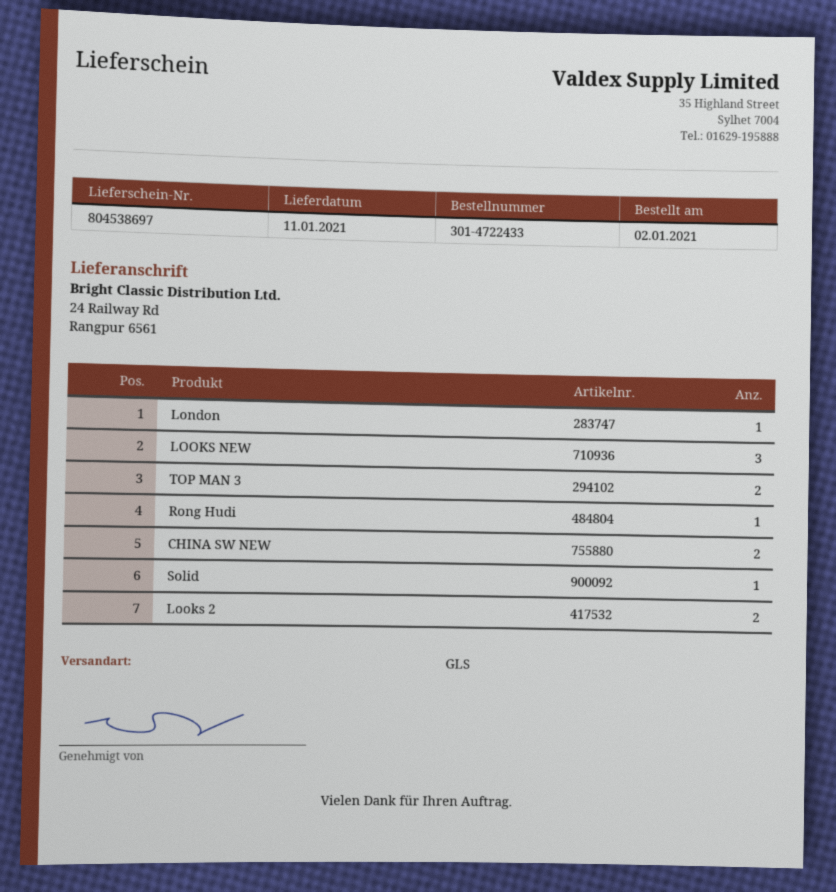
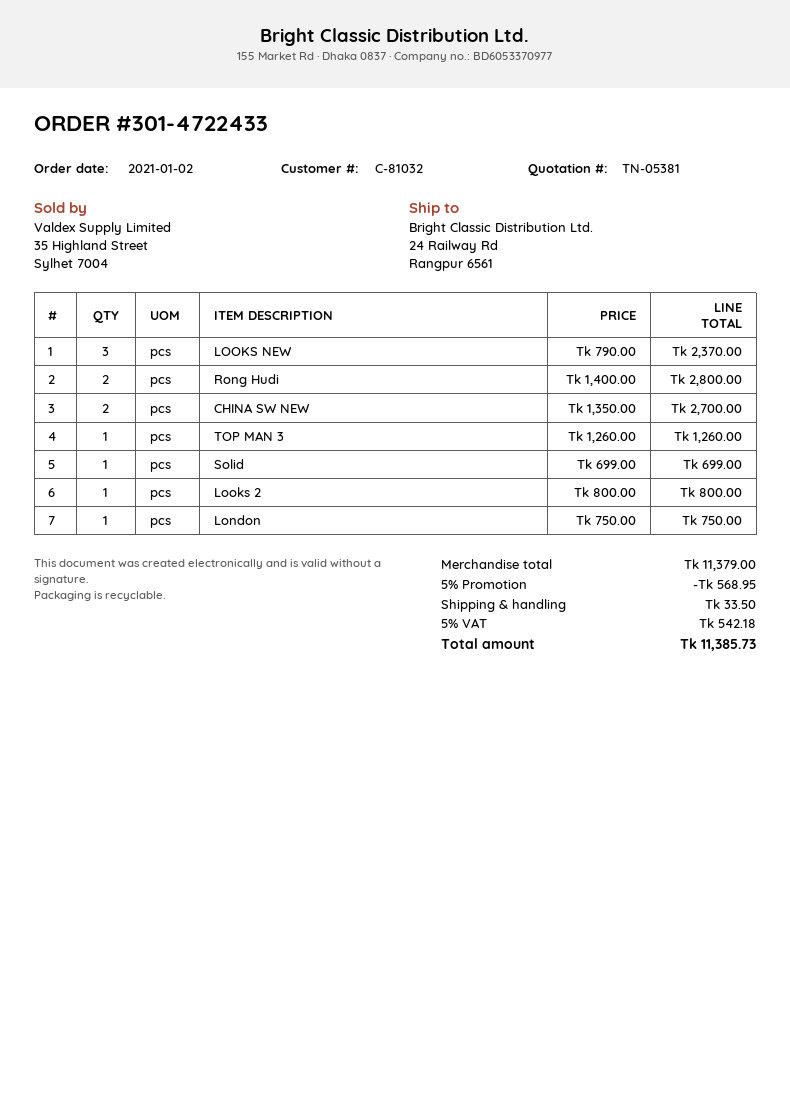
TOP MAN 3: 2 -> 1
Rong Hudi: 1 -> 2
Looks 2: 2 -> 1

